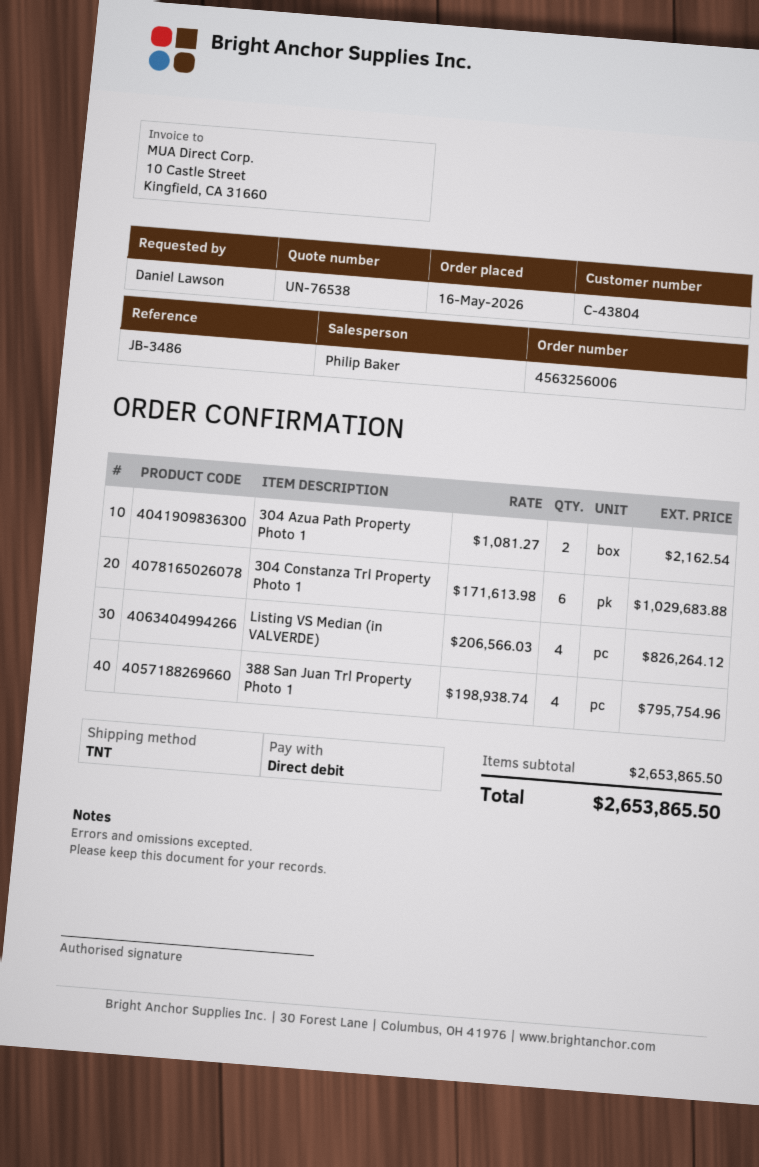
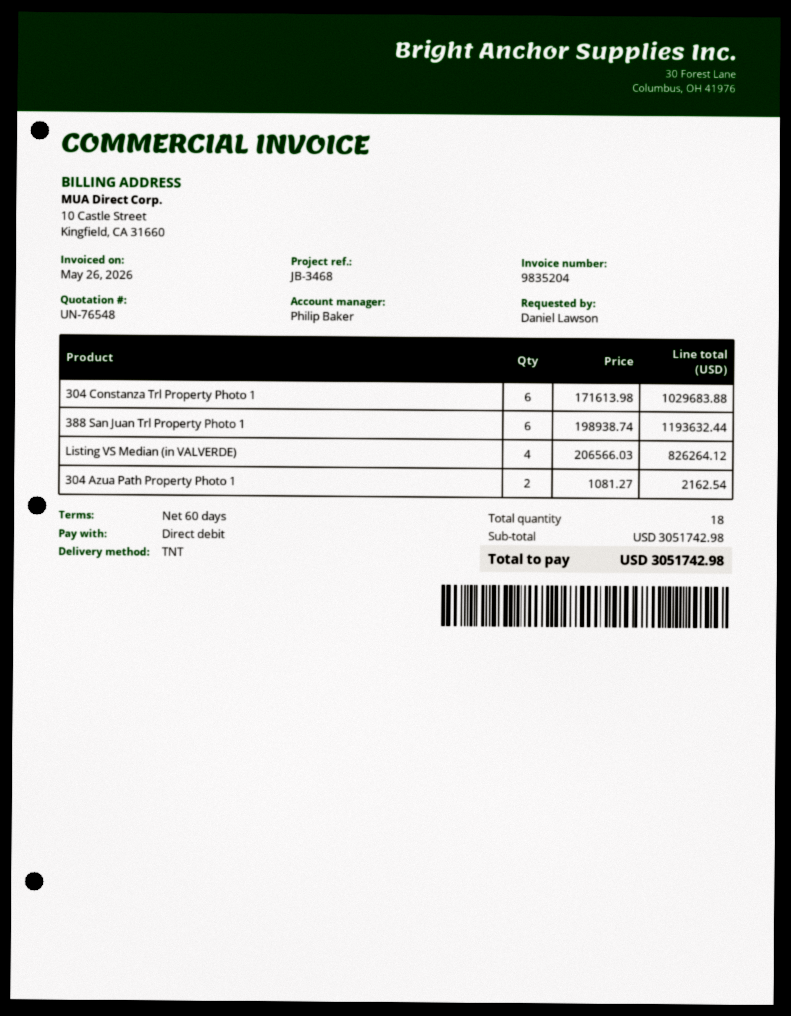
quote number: UN-76538 -> UN-76548
reference: JB-3486 -> JB-3468
388 San Juan Trl Property Photo 1: 4 x 198938.74 = 795754.96 -> 6 x 198938.74 = 1193632.44
subtotal: 2653865.50 -> 3051742.98
total: 2653865.50 -> 3051742.98

